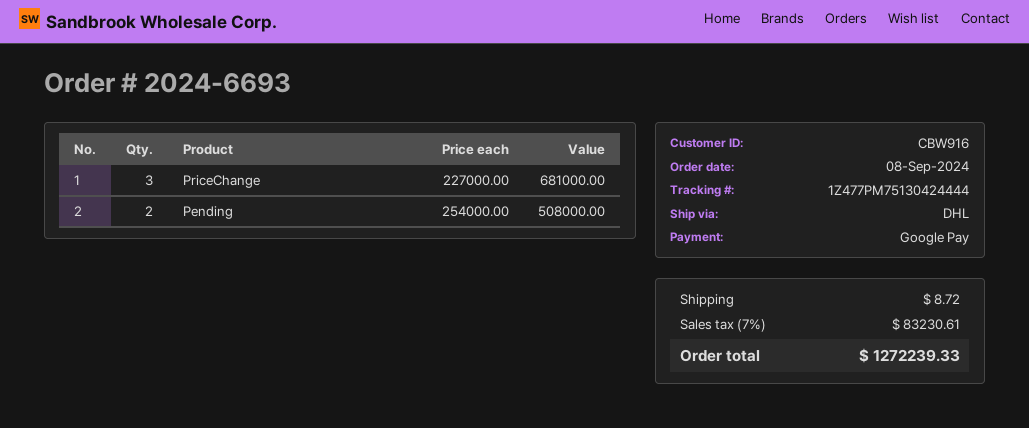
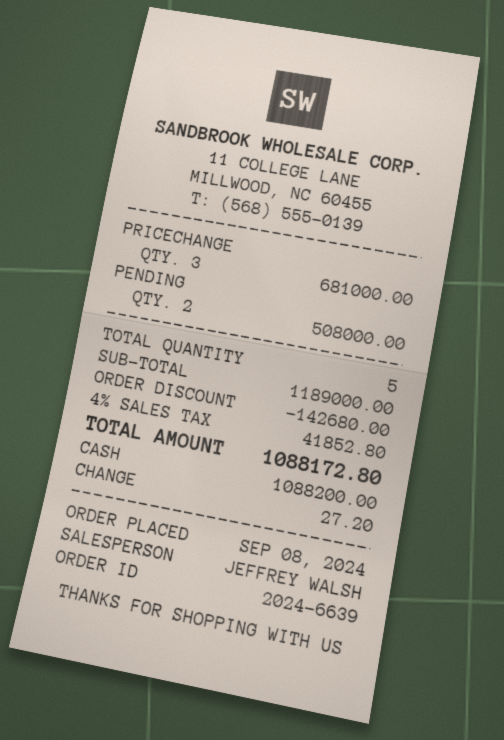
order number: 2024-6693 -> 2024-6639
payment method: Google Pay -> cash
discount: none -> 142680.00
shipping: 8.72 -> none
tax: 7% = 83230.61 -> 4% = 41852.80
total: 1272239.33 -> 1088172.80

